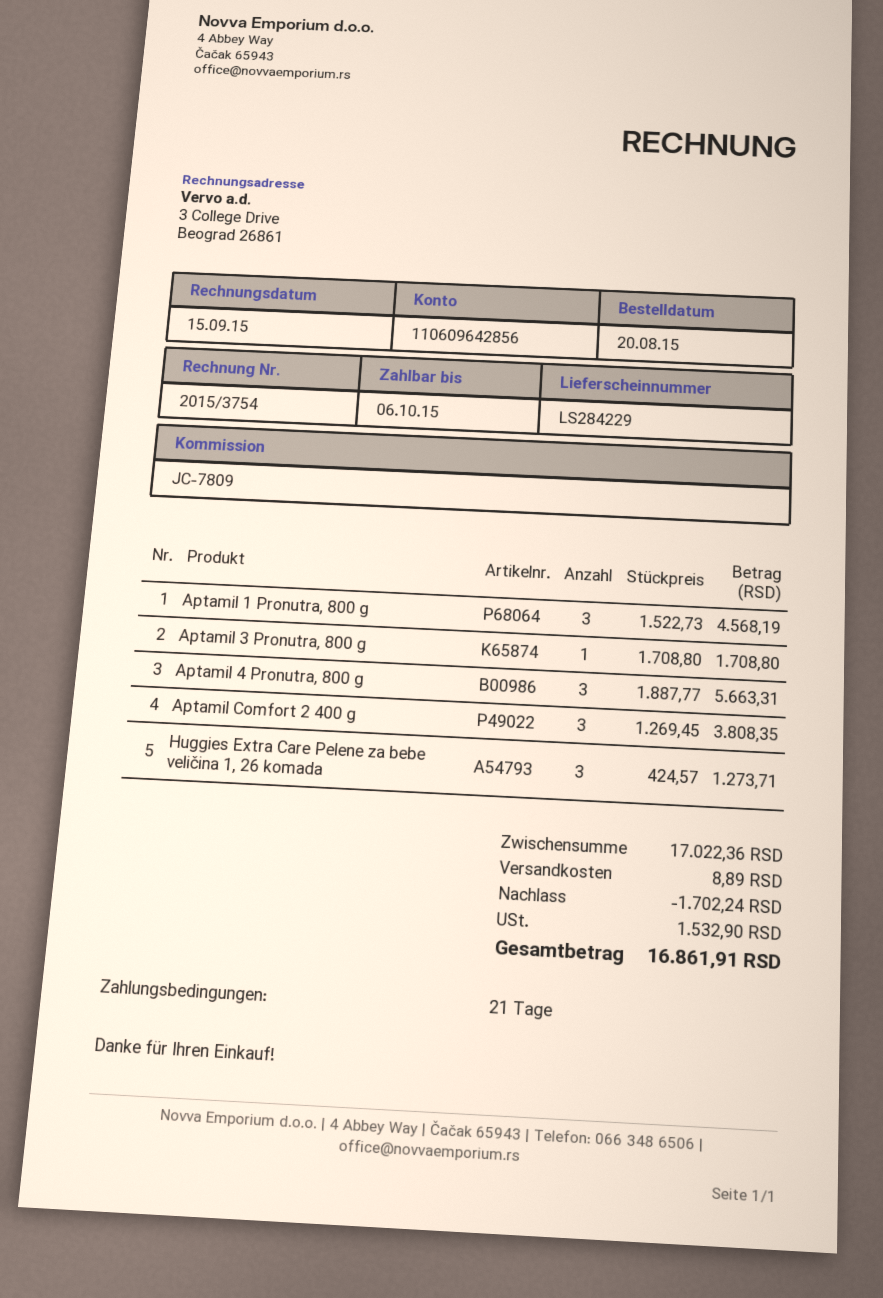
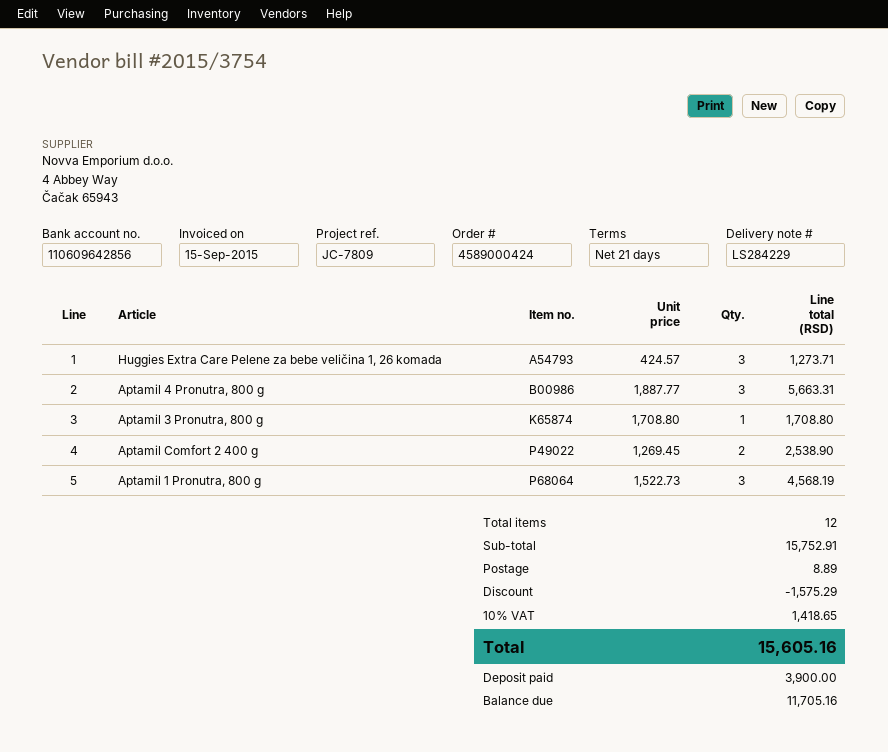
Aptamil Comfort 2 400 g: 3 x 1269.45 = 3808.35 -> 2 x 1269.45 = 2538.90
subtotal: 17022.36 -> 15752.91
discount: 1702.24 -> 1575.29
tax: 1532.90 -> 1418.65
total: 16861.91 -> 15605.16

